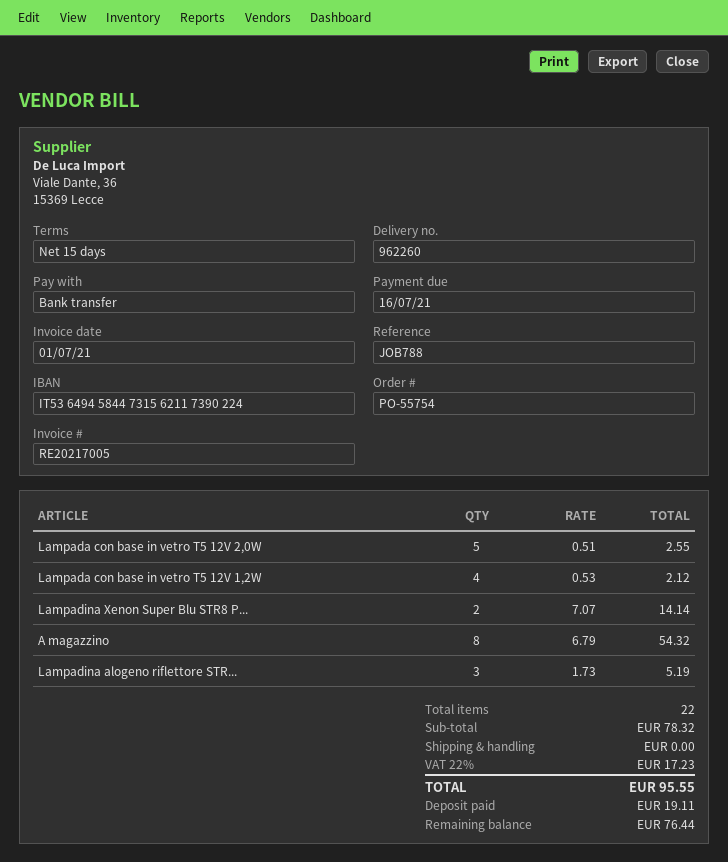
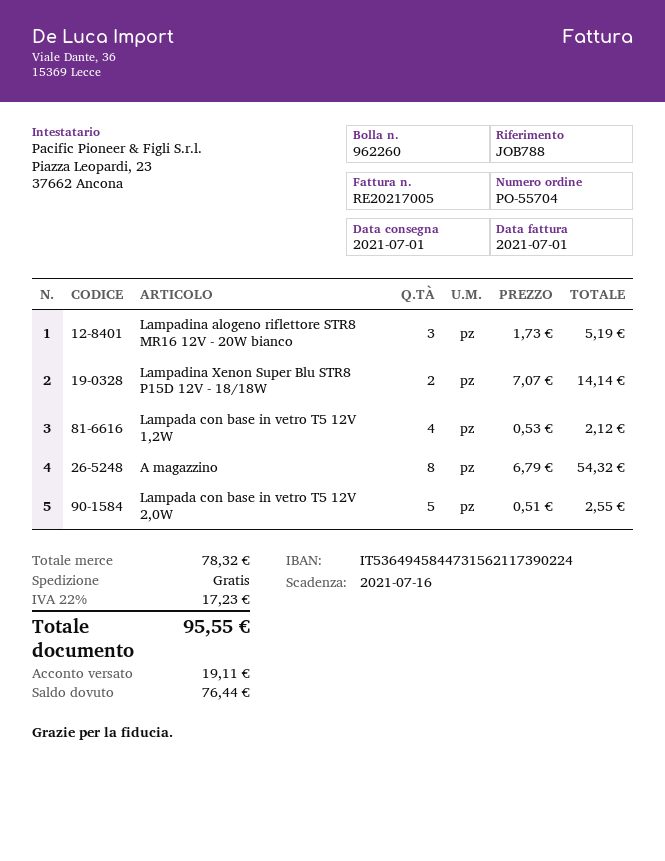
order number: PO-55754 -> PO-55704

